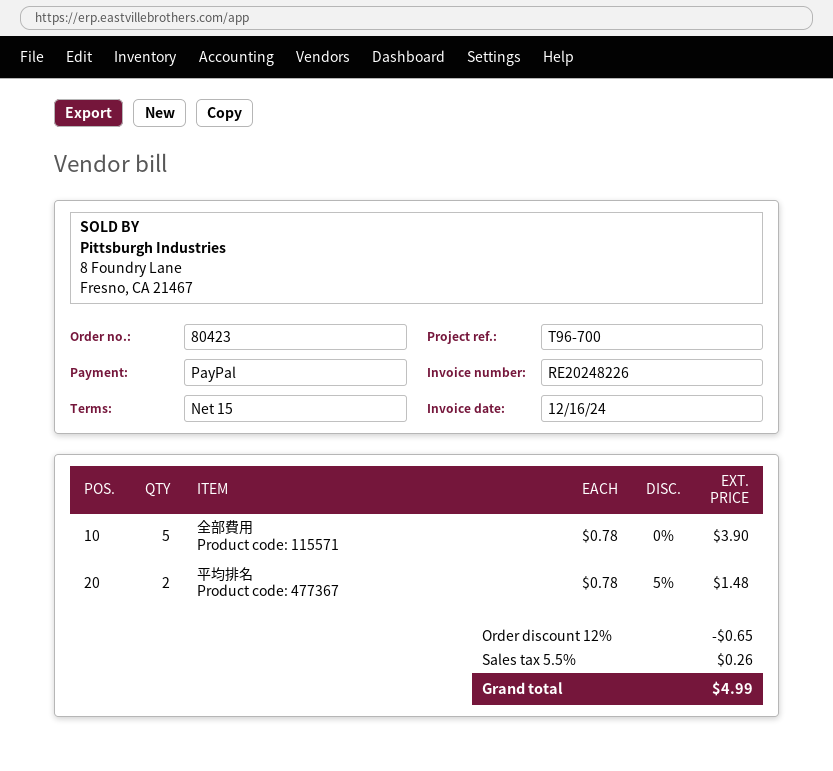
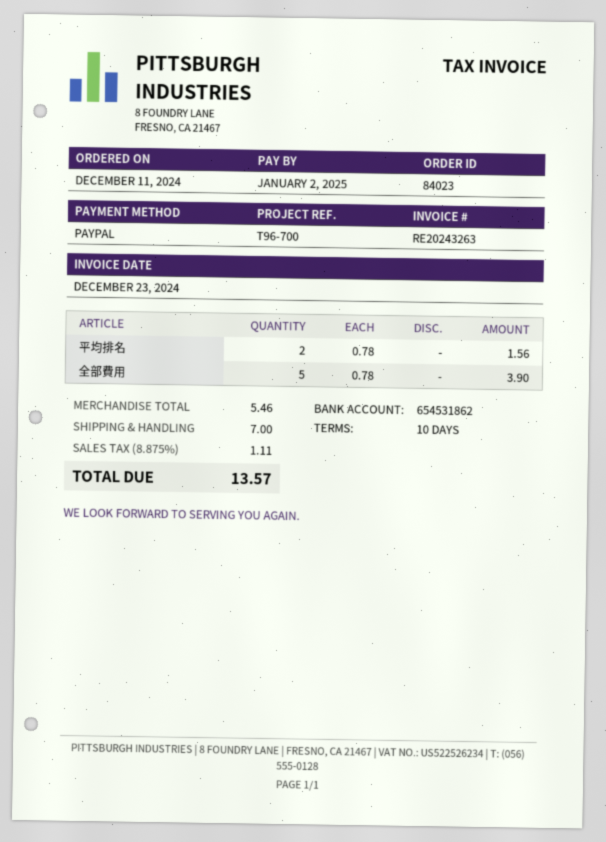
order number: 80423 -> 84023
invoice number: RE20248226 -> RE20243263
invoice date: 2024-12-16 -> 2024-12-23
payment terms: 15 days -> 10 days
平均排名: 2 x 0.78 - 5% = 1.48 -> 2 x 0.78 = 1.56
discount: 12% = 0.65 -> none
shipping: none -> 7.00
tax: 5.5% = 0.26 -> 8.875% = 1.11
total: 4.99 -> 13.57

